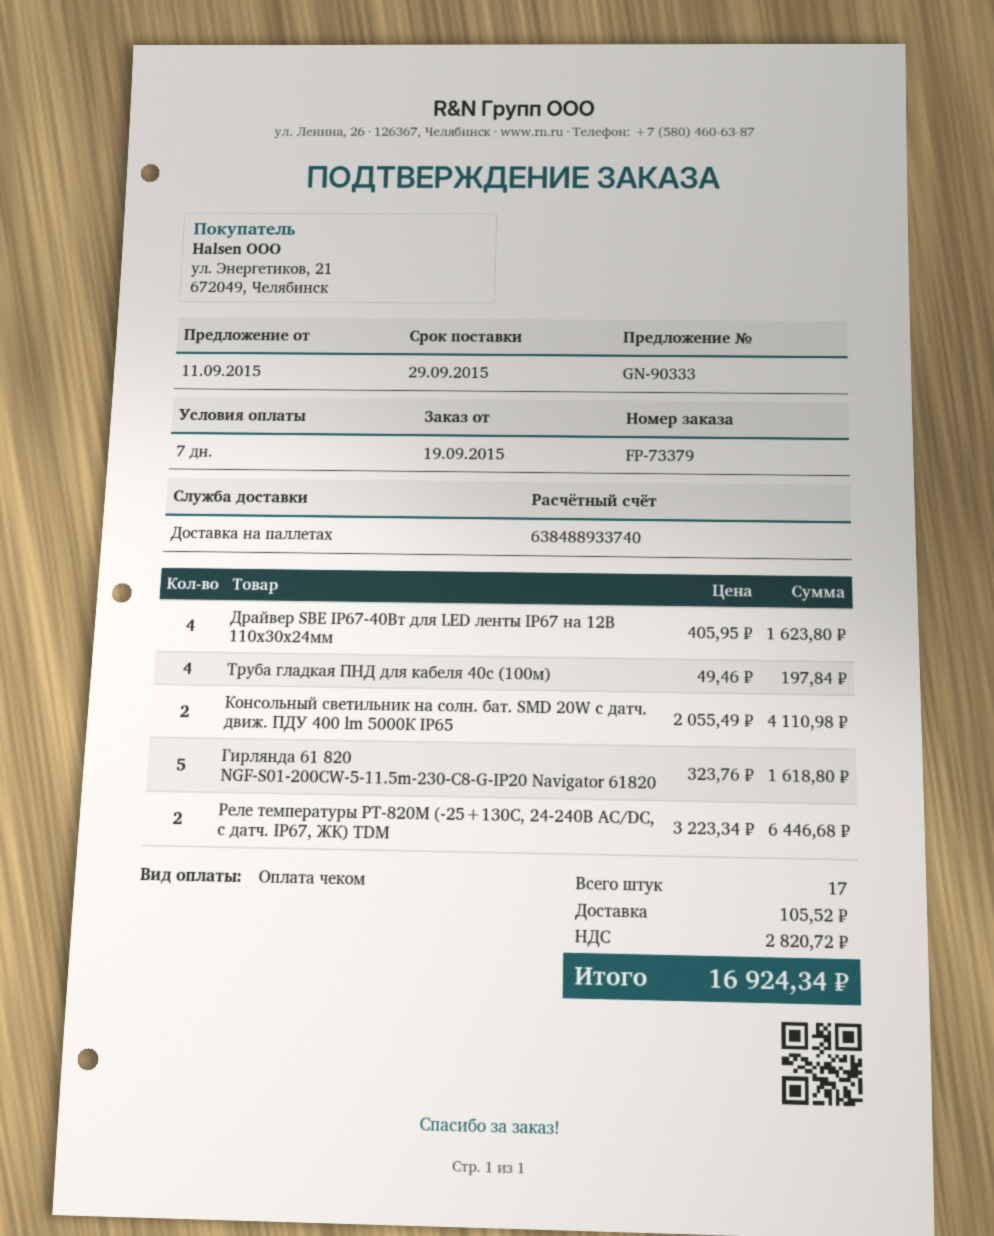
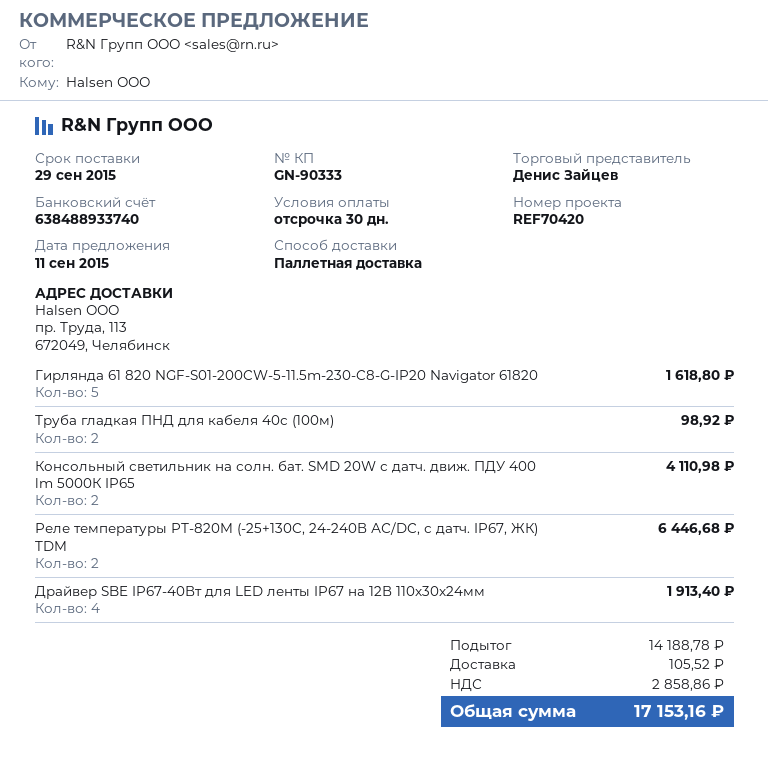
payment terms: 7 days -> 30 days
Драйвер SBE IP67-40Вт для LED ленты IP67 на 12В 110x30x24мм: 4 for 1623.80 -> 4 for 1913.40
Труба гладкая ПНД для кабеля 40с (100м): 4 for 197.84 -> 2 for 98.92
tax: 2820.72 -> 2858.86
total: 16924.34 -> 17153.16

